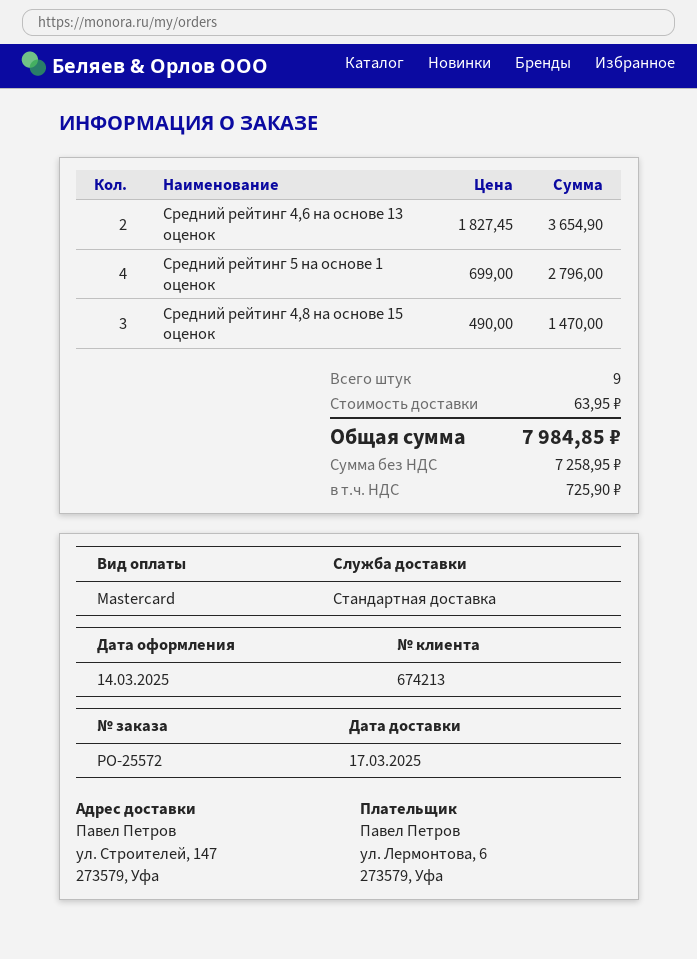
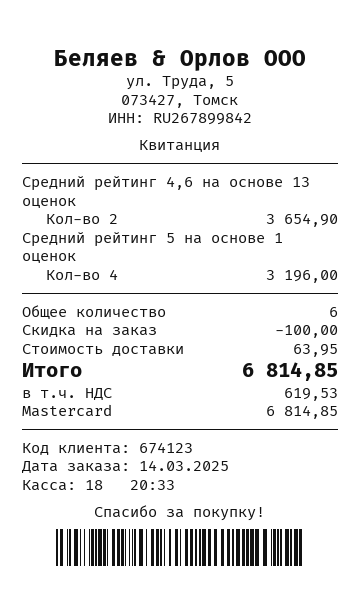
customer number: 674213 -> 674123
Средний рейтинг 5 на основе 1 оценок: 4 for 2796.00 -> 4 for 3196.00
Средний рейтинг 4,8 на основе 15 оценок: 3 for 1470.00 -> none
total quantity: 9 -> 6
discount: none -> 100.00
tax: 725.90 -> 619.53
total: 7984.85 -> 6814.85

